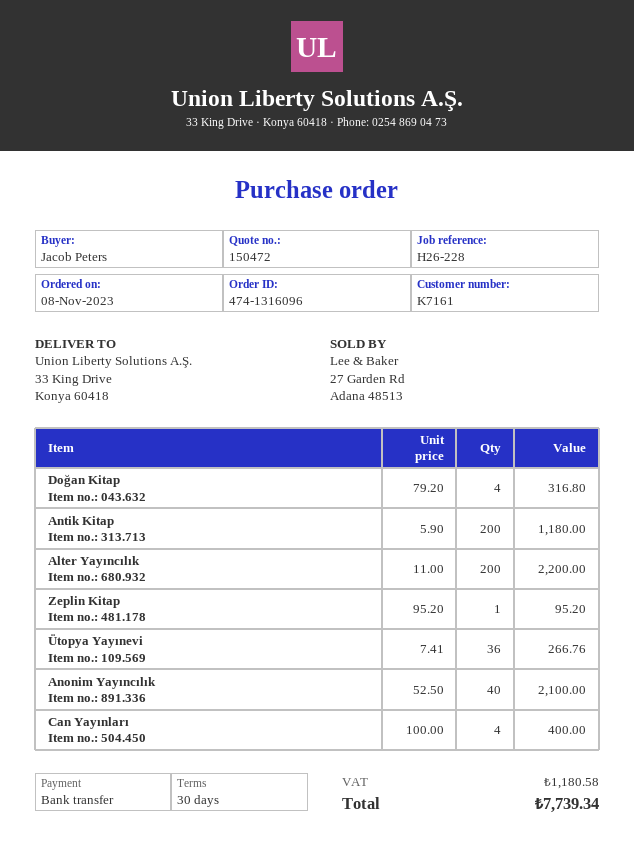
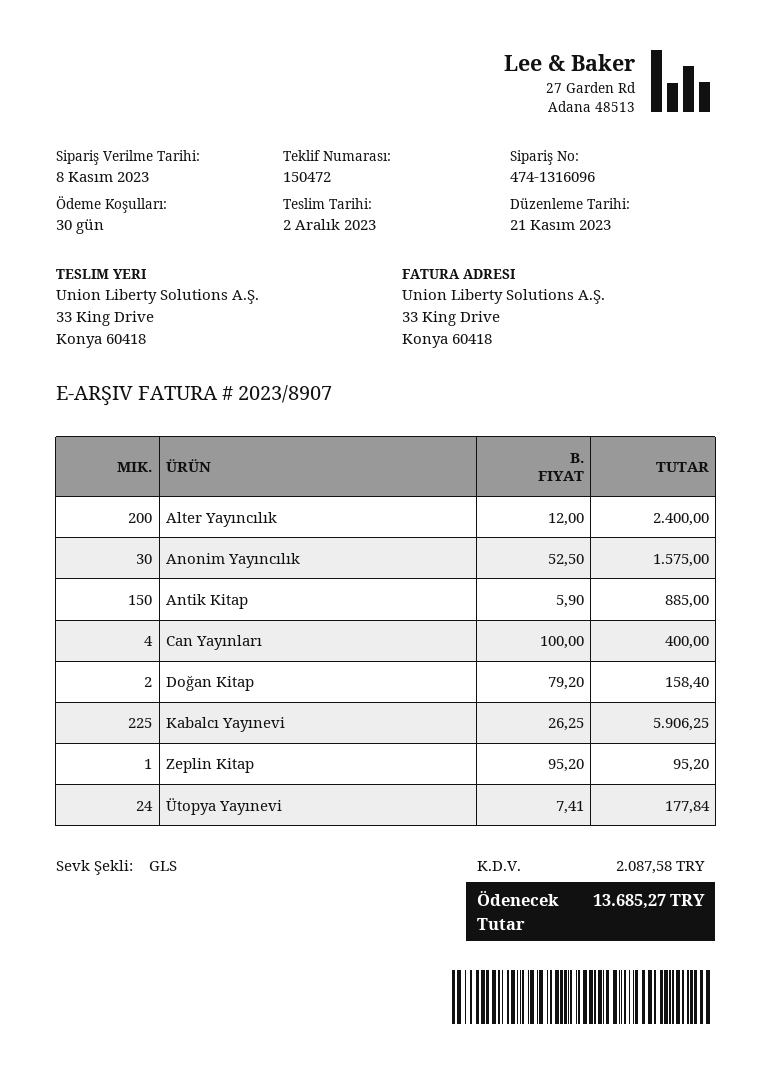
Doğan Kitap: 4 x 79.20 = 316.80 -> 2 x 79.20 = 158.40
Antik Kitap: 200 x 5.90 = 1180.00 -> 150 x 5.90 = 885.00
Alter Yayıncılık: 200 x 11.00 = 2200.00 -> 200 x 12.00 = 2400.00
Ütopya Yayınevi: 36 x 7.41 = 266.76 -> 24 x 7.41 = 177.84
Anonim Yayıncılık: 40 x 52.50 = 2100.00 -> 30 x 52.50 = 1575.00
Kabalcı Yayınevi: none -> 225 x 26.25 = 5906.25
tax: 1180.58 -> 2087.58
total: 7739.34 -> 13685.27

